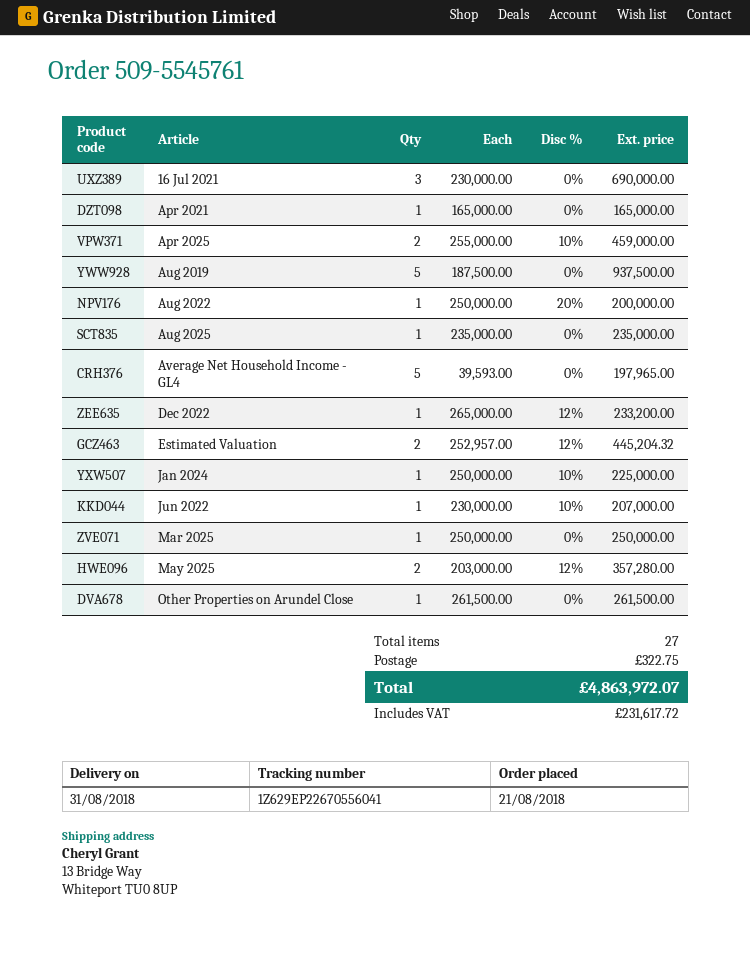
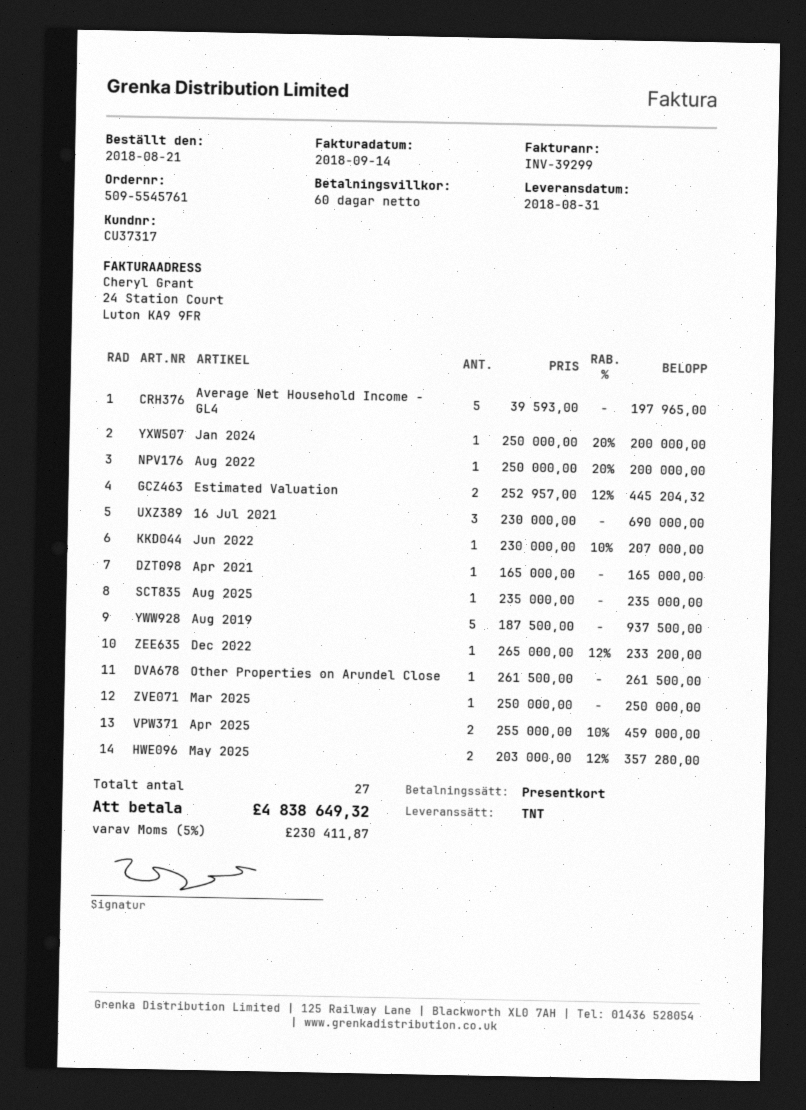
Jan 2024: 1 x 250000.00 - 10% = 225000.00 -> 1 x 250000.00 - 20% = 200000.00
shipping: 322.75 -> none
tax: 231617.72 -> 230411.87
total: 4863972.07 -> 4838649.32

